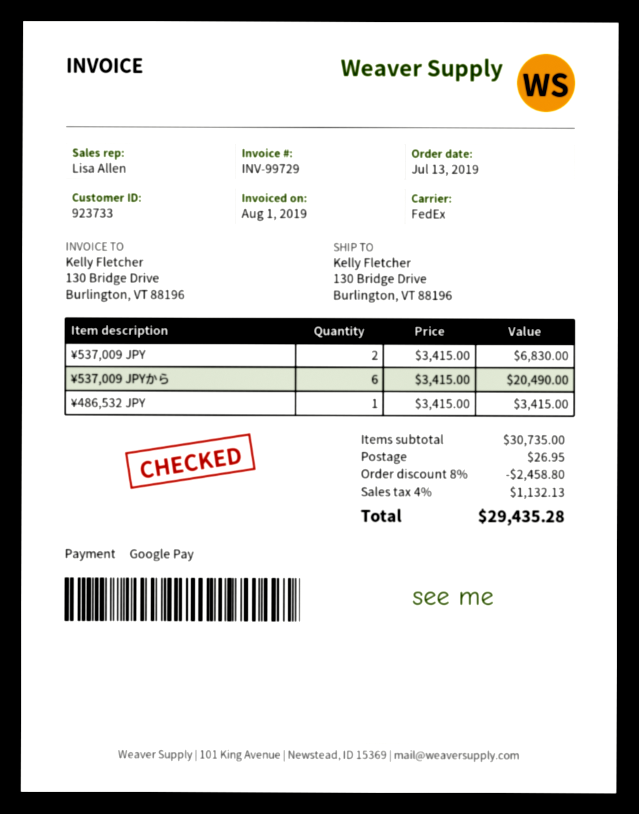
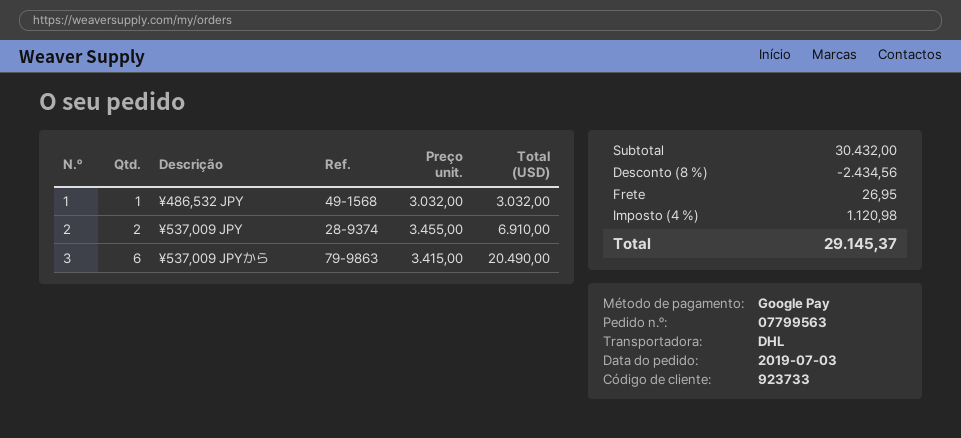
order date: 2019-07-13 -> 2019-07-03
shipping method: FedEx -> DHL
¥537,009 JPY: 2 x 3415.00 = 6830.00 -> 2 x 3455.00 = 6910.00
¥486,532 JPY: 1 x 3415.00 = 3415.00 -> 1 x 3032.00 = 3032.00
subtotal: 30735.00 -> 30432.00
discount: 8% = 2458.80 -> 8% = 2434.56
tax: 4% = 1132.13 -> 4% = 1120.98
total: 29435.28 -> 29145.37

